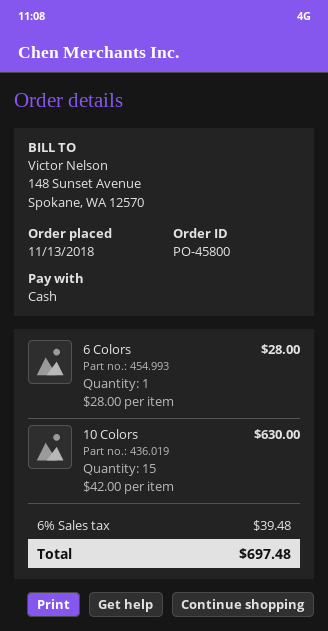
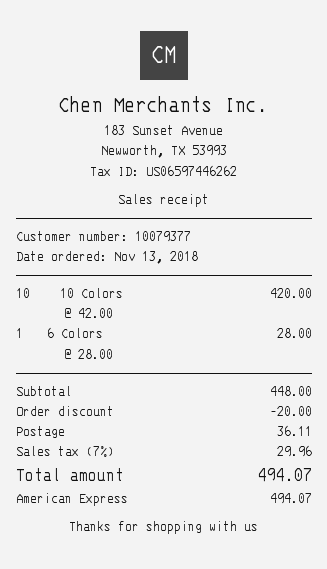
payment method: cash -> American Express
10 Colors: 15 x 42.00 = 630.00 -> 10 x 42.00 = 420.00
discount: none -> 20.00
shipping: none -> 36.11
tax: 6% = 39.48 -> 7% = 29.96
total: 697.48 -> 494.07

